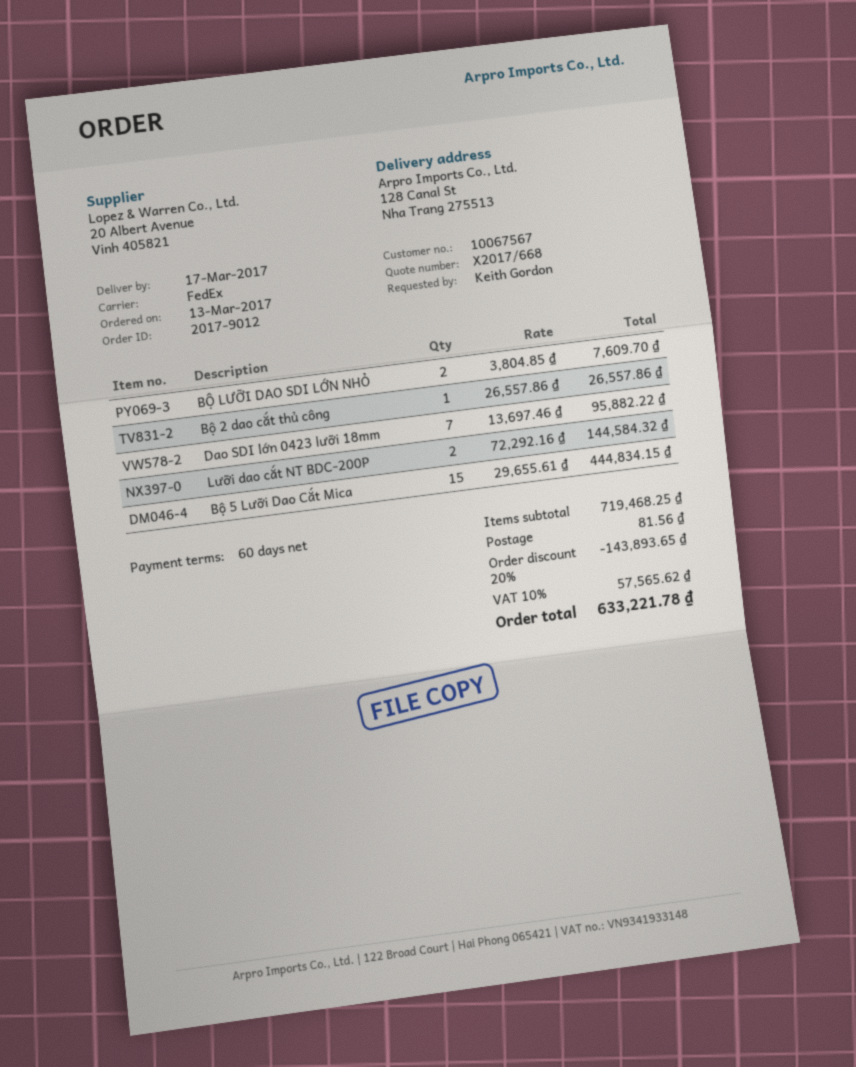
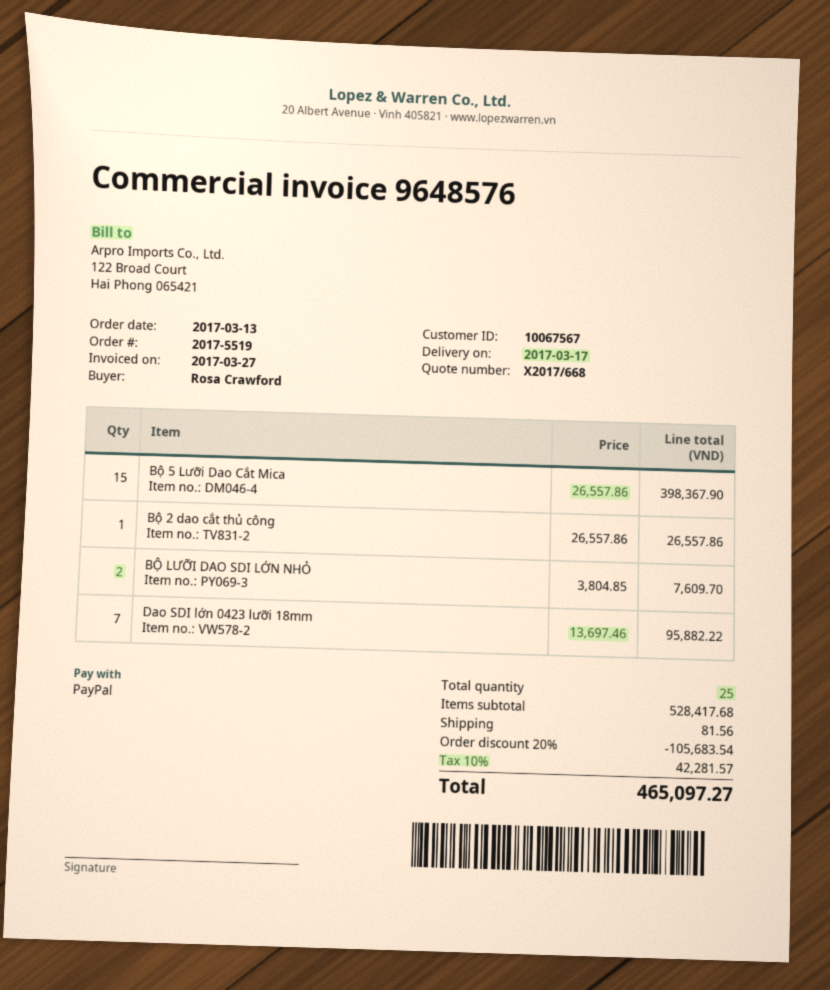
order number: 2017-9012 -> 2017-5519
ordered by: Keith Gordon -> Rosa Crawford
Lưỡi dao cắt NT BDC-200P: 2 x 72292.16 = 144584.32 -> none
Bộ 5 Lưỡi Dao Cắt Mica: 15 x 29655.61 = 444834.15 -> 15 x 26557.86 = 398367.90
subtotal: 719468.25 -> 528417.68
discount: 20% = 143893.65 -> 20% = 105683.54
tax: 10% = 57565.62 -> 10% = 42281.57
total: 633221.78 -> 465097.27

